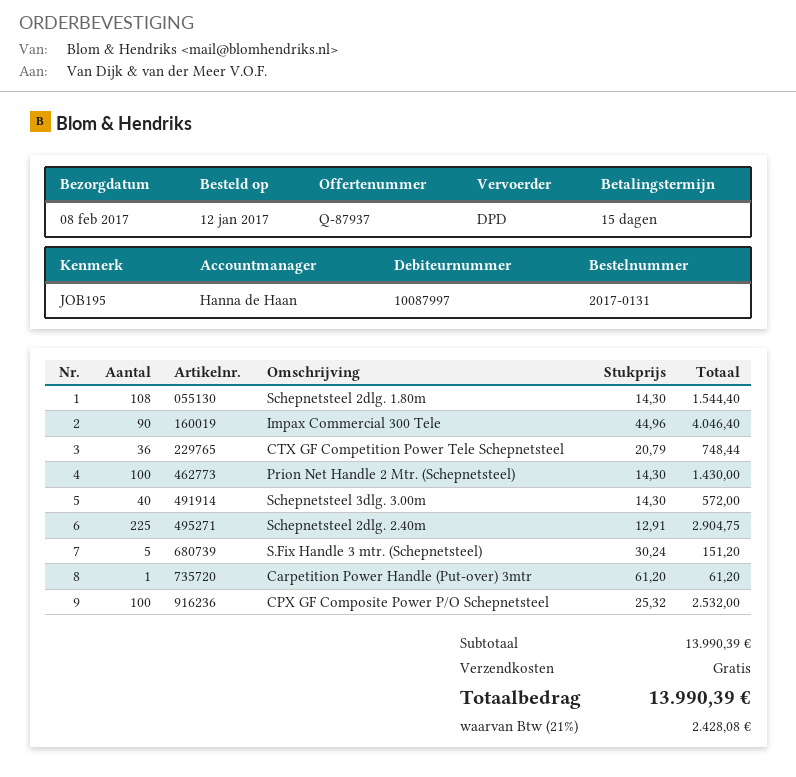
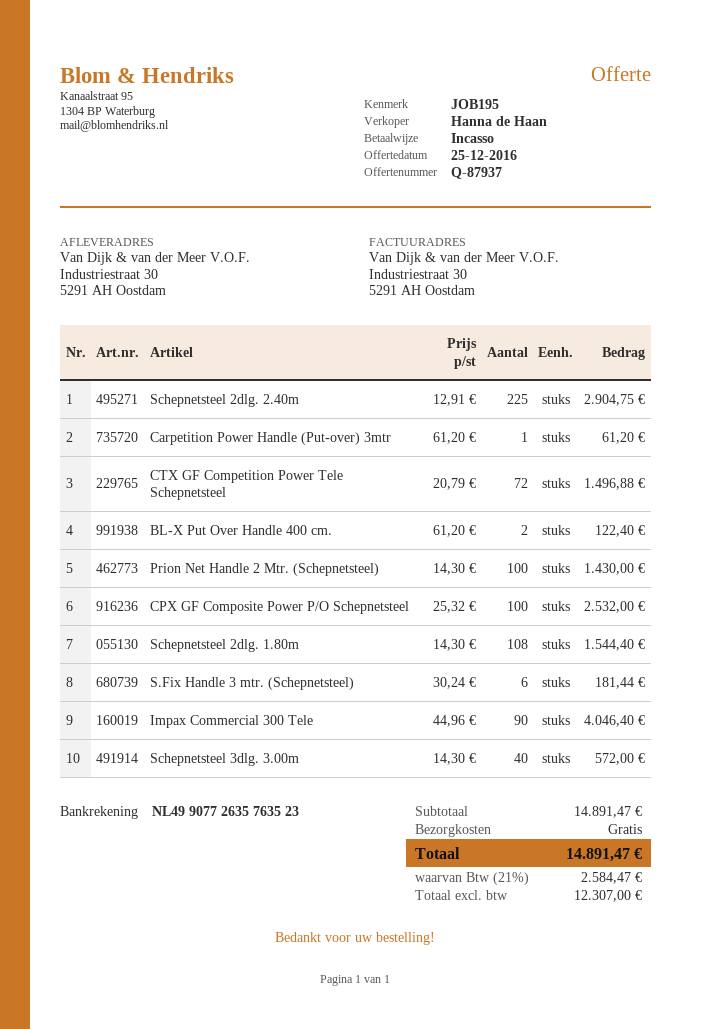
CTX GF Competition Power Tele Schepnetsteel: 36 x 20.79 = 748.44 -> 72 x 20.79 = 1496.88
S.Fix Handle 3 mtr. (Schepnetsteel): 5 x 30.24 = 151.20 -> 6 x 30.24 = 181.44
BL-X Put Over Handle 400 cm.: none -> 2 x 61.20 = 122.40
subtotal: 13990.39 -> 14891.47
tax: 21% = 2428.08 -> 21% = 2584.47
total: 13990.39 -> 14891.47

